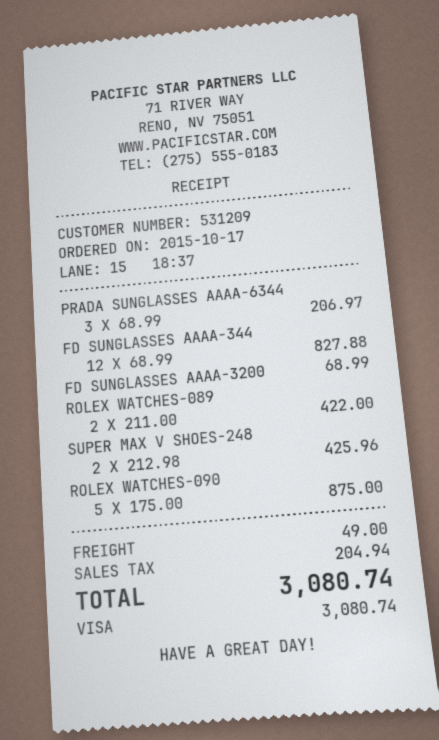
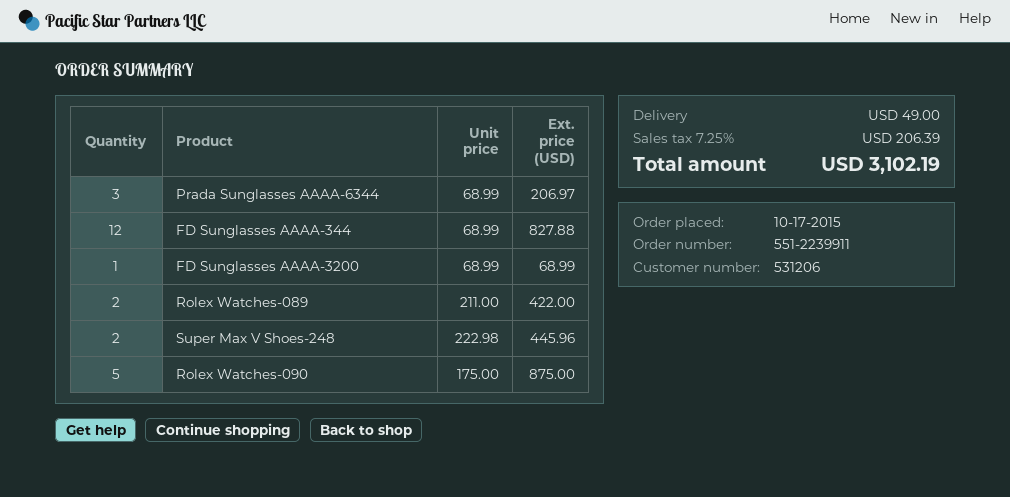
customer number: 531209 -> 531206
SUPER MAX V SHOES-248: 2 x 212.98 = 425.96 -> 2 x 222.98 = 445.96
tax: 204.94 -> 206.39
total: 3080.74 -> 3102.19

